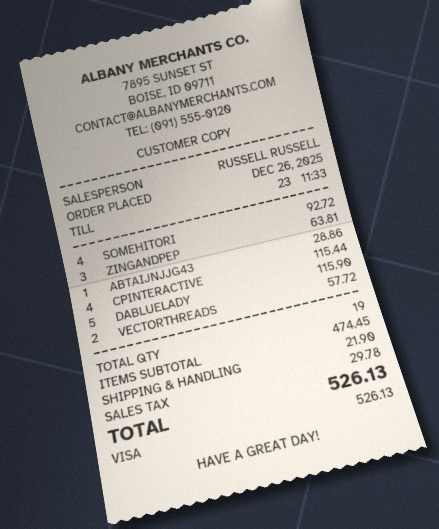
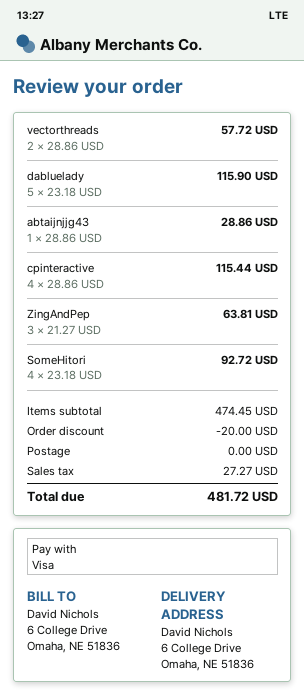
discount: none -> 20.00
shipping: 21.90 -> 0.00
tax: 29.78 -> 27.27
total: 526.13 -> 481.72

